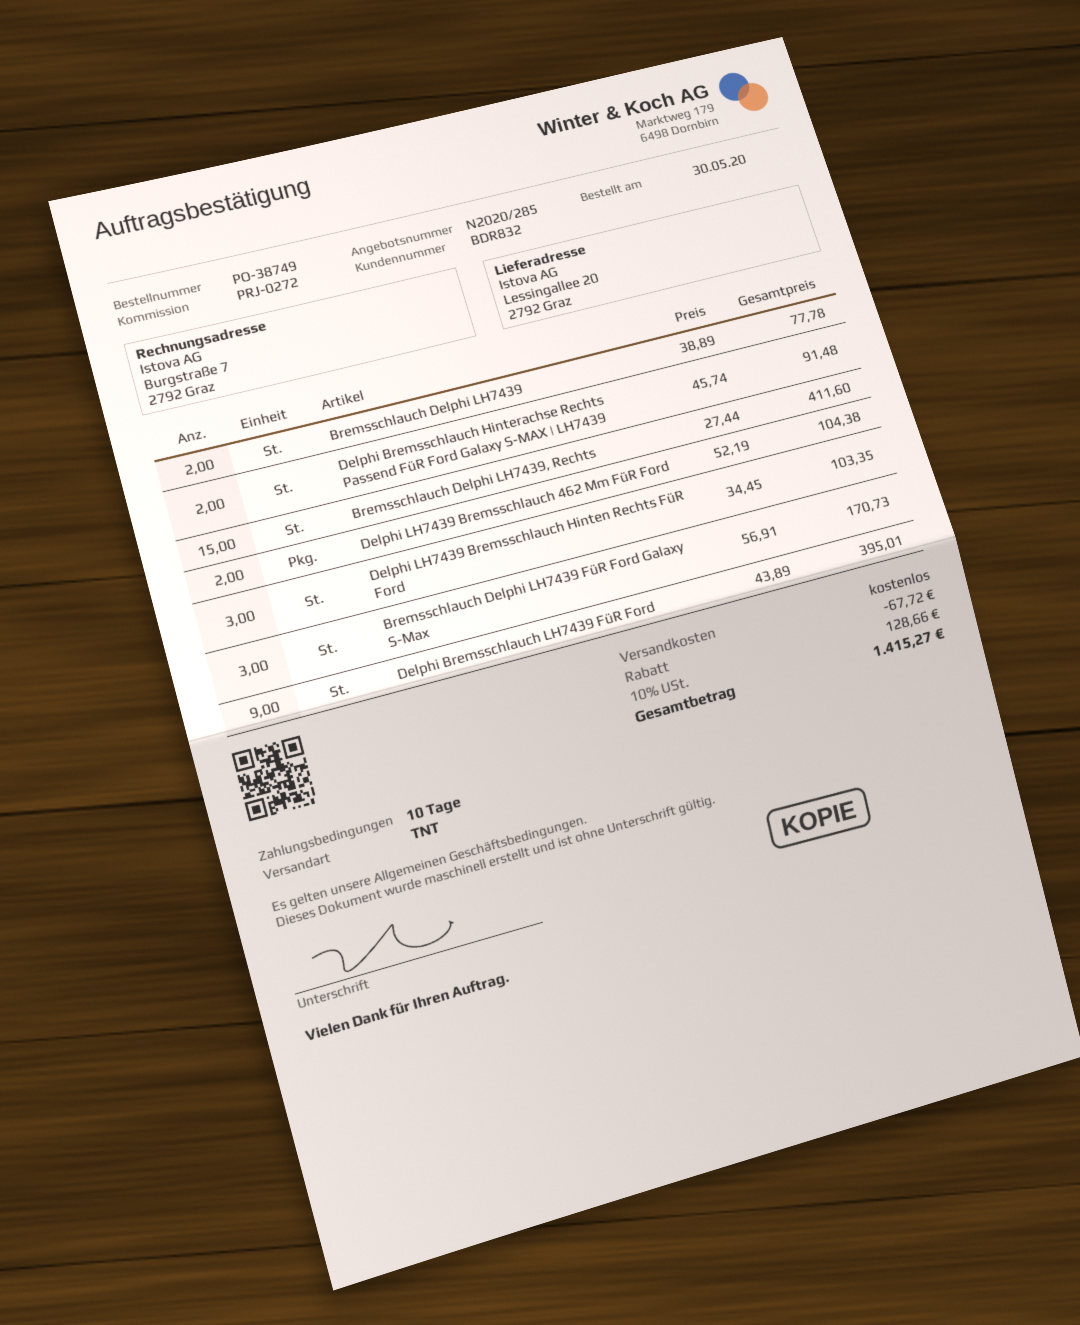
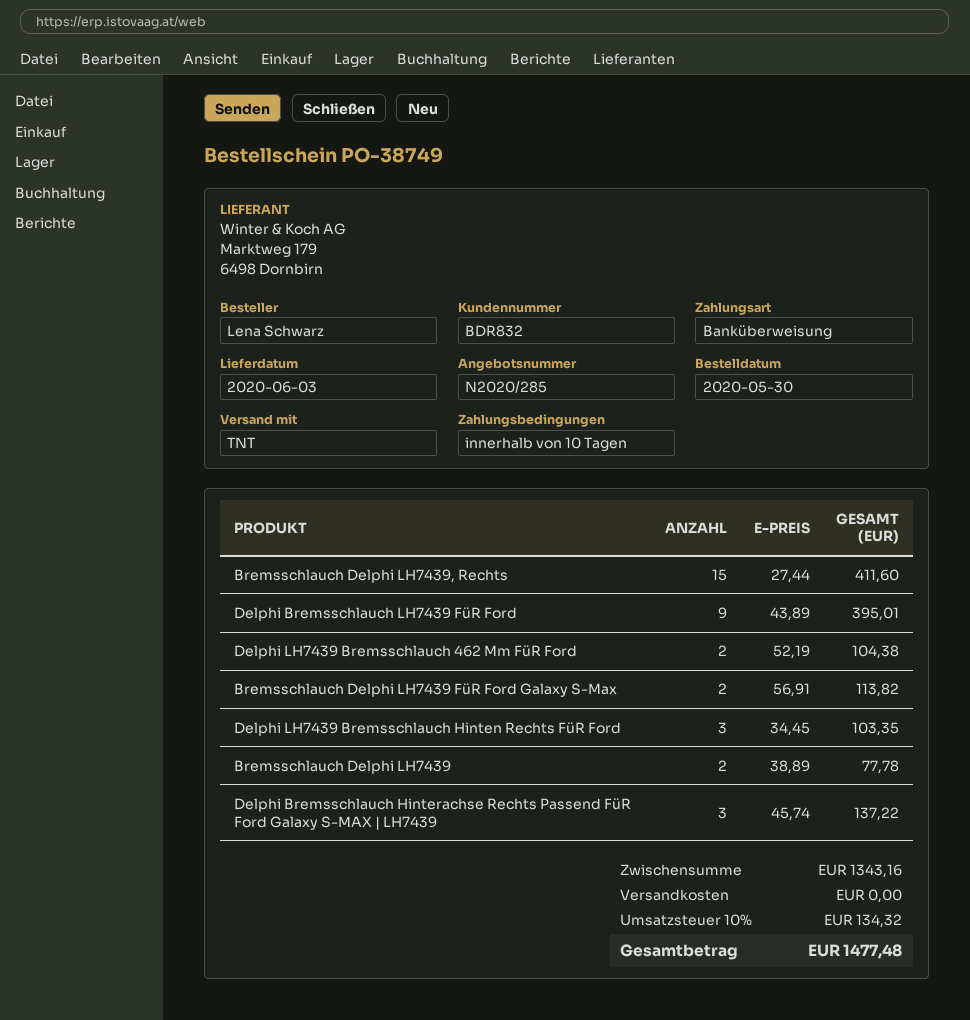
Delphi Bremsschlauch Hinterachse Rechts Passend FüR Ford Galaxy S-MAX | LH7439: 2 x 45.74 = 91.48 -> 3 x 45.74 = 137.22
Bremsschlauch Delphi LH7439 FüR Ford Galaxy S-Max: 3 x 56.91 = 170.73 -> 2 x 56.91 = 113.82
discount: 67.72 -> none
tax: 10% = 128.66 -> 10% = 134.32
total: 1415.27 -> 1477.48

